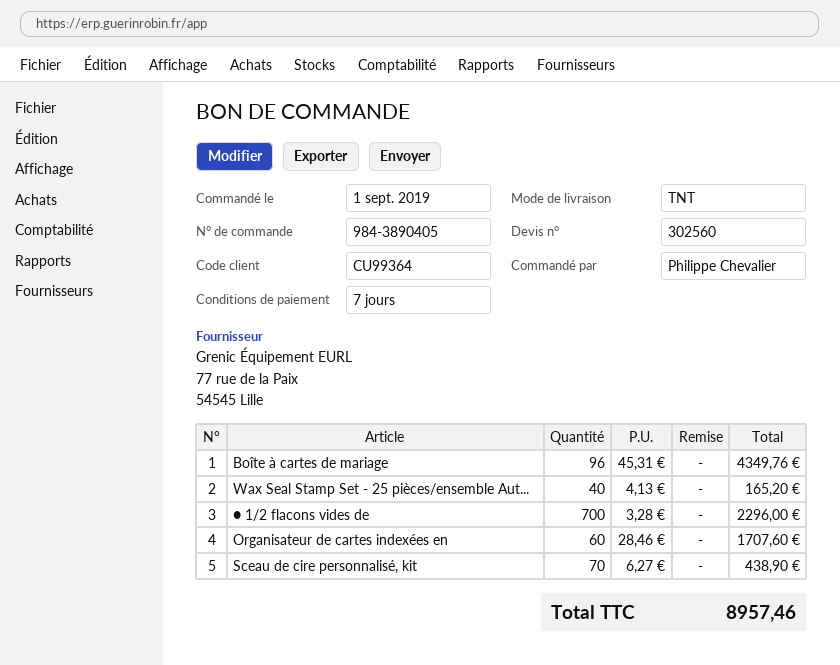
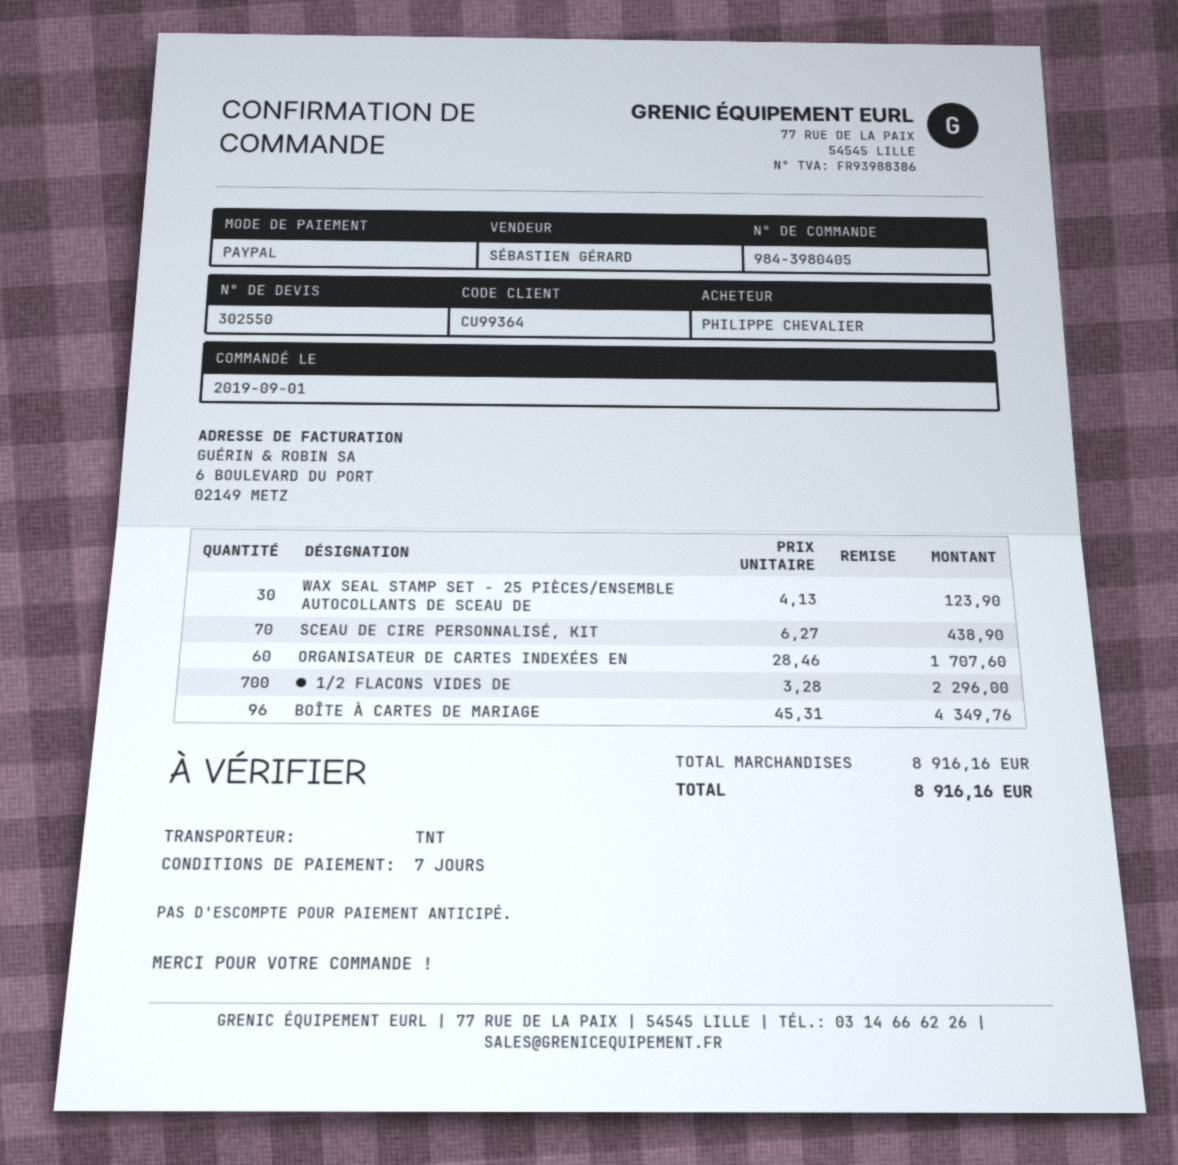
quote number: 302560 -> 302550
order number: 984-3890405 -> 984-3980405
Wax Seal Stamp Set - 25 pièces/ensemble Aut...: 40 x 4.13 = 165.20 -> 30 x 4.13 = 123.90
total: 8957.46 -> 8916.16

